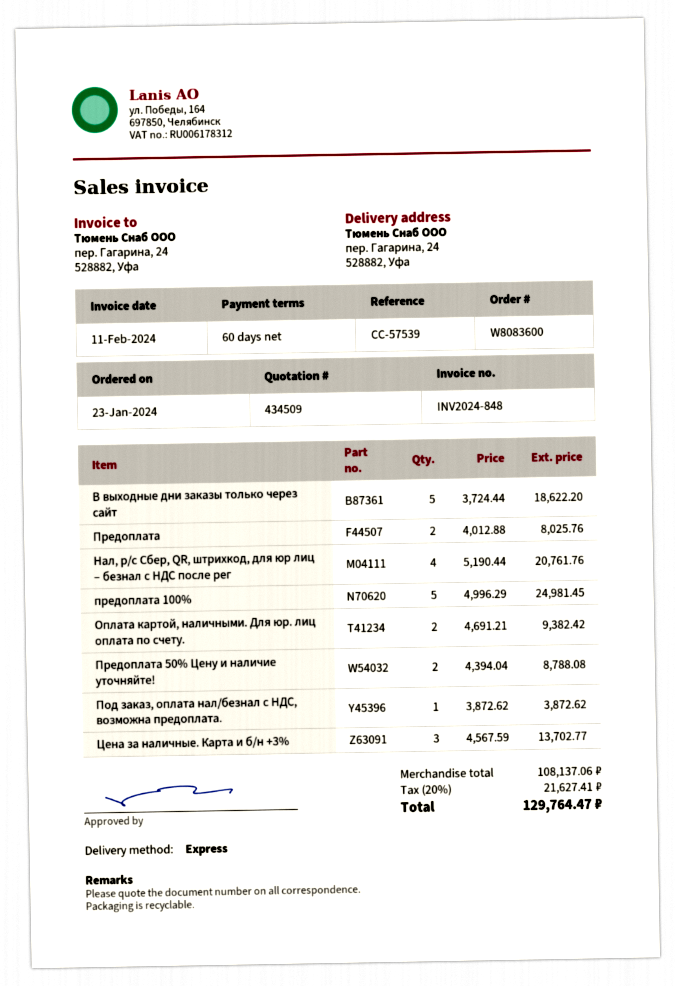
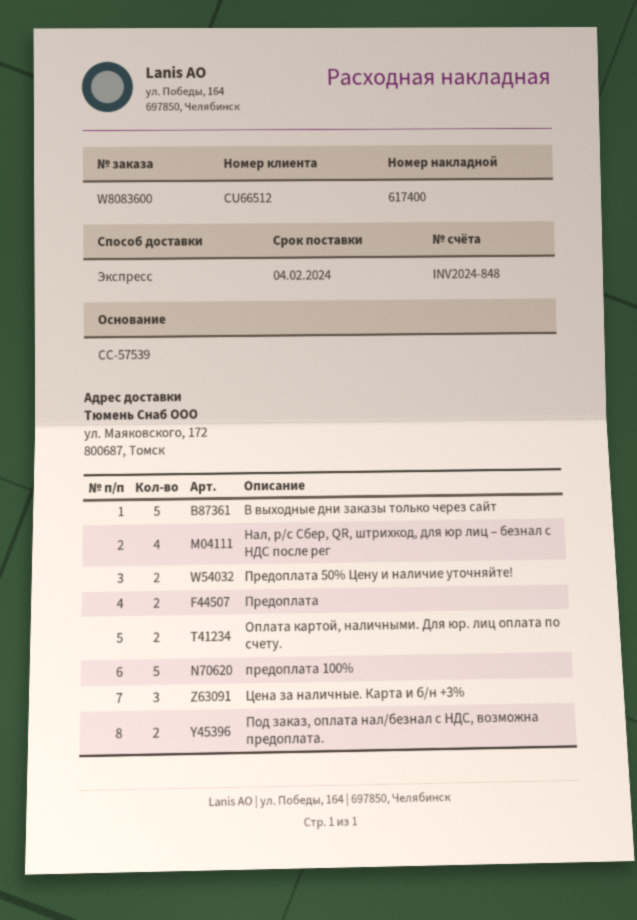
ship to: пер. Гагарина, 24, 528882, Уфа -> ул. Маяковского, 172, 800687, Томск
Под заказ, оплата нал/безнал с НДС, возможна предоплата.: 1 -> 2

